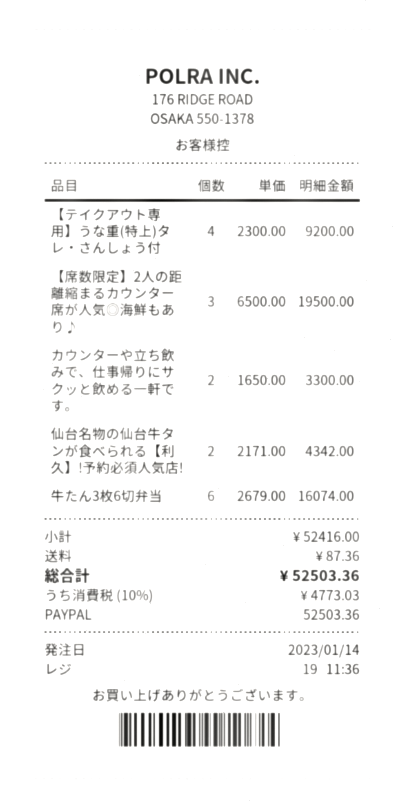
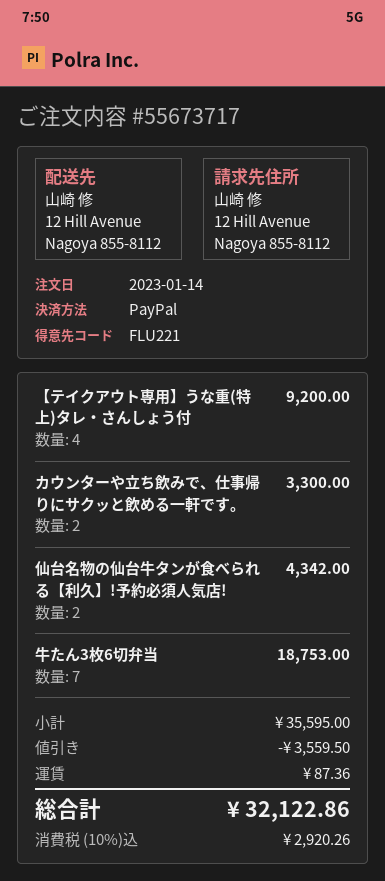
【席数限定】2人の距離縮まるカウンター席が人気◎海鮮もあり♪: 3 for 19500.00 -> none
牛たん3枚6切弁当: 6 for 16074.00 -> 7 for 18753.00
subtotal: 52416.00 -> 35595.00
discount: none -> 3559.50
tax: 10% = 4773.03 -> 10% = 2920.26
total: 52503.36 -> 32122.86

